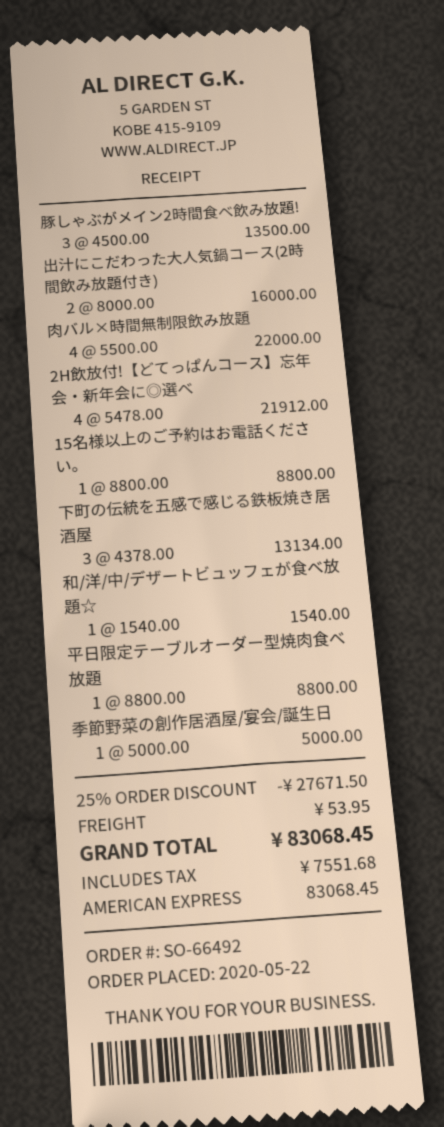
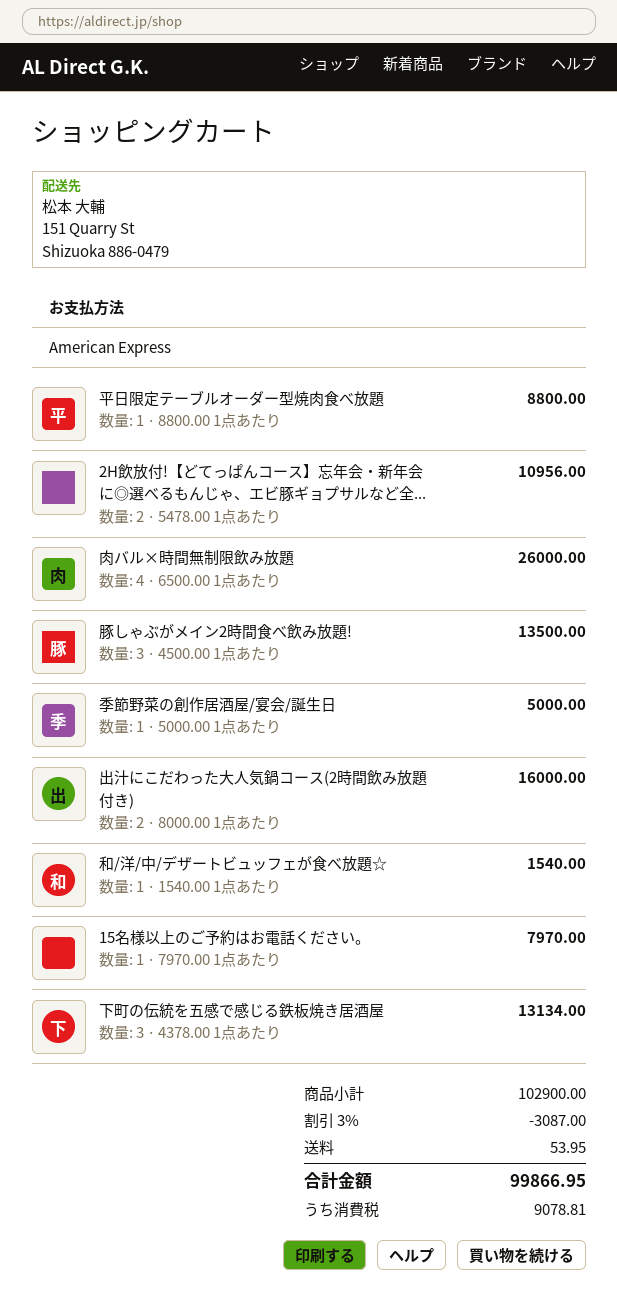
肉バル×時間無制限飲み放題: 4 x 5500.00 = 22000.00 -> 4 x 6500.00 = 26000.00
2H飲放付!【どてっぱんコース】忘年会・新年会に◎選べ: 4 x 5478.00 = 21912.00 -> 2 x 5478.00 = 10956.00
15名様以上のご予約はお電話ください。: 1 x 8800.00 = 8800.00 -> 1 x 7970.00 = 7970.00
discount: 25% = 27671.50 -> 3% = 3087.00
tax: 7551.68 -> 9078.81
total: 83068.45 -> 99866.95

